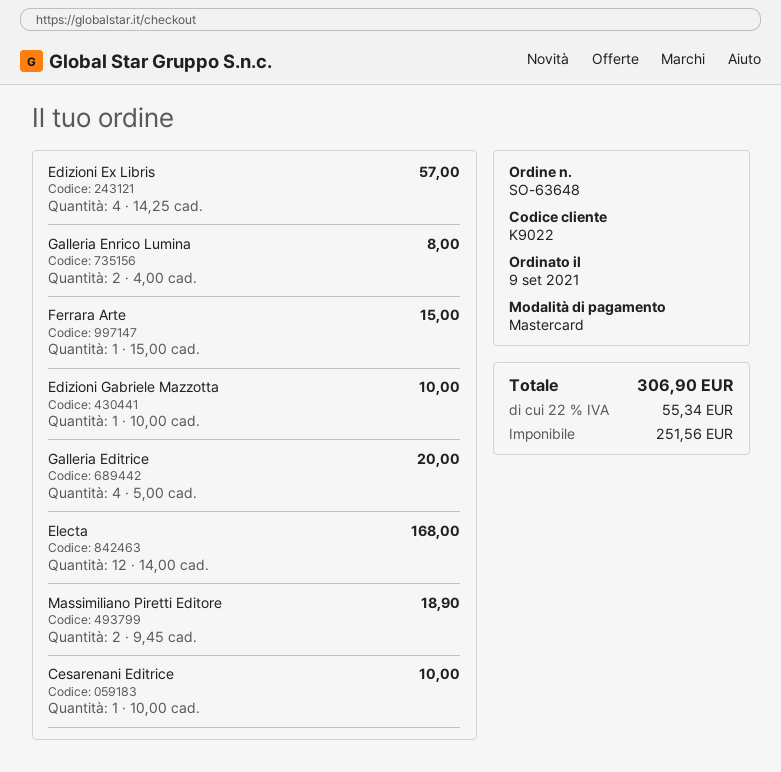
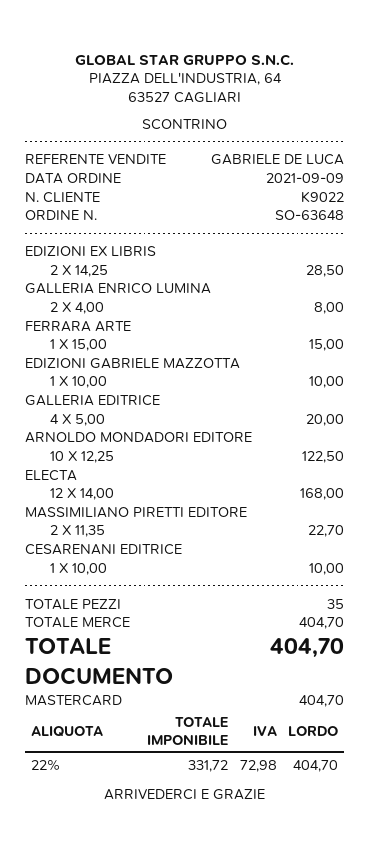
Edizioni Ex Libris: 4 x 14.25 = 57.00 -> 2 x 14.25 = 28.50
Massimiliano Piretti Editore: 2 x 9.45 = 18.90 -> 2 x 11.35 = 22.70
ARNOLDO MONDADORI EDITORE: none -> 10 x 12.25 = 122.50
net: 251.56 -> 331.72
tax: 22% = 55.34 -> 22% = 72.98
total: 306.90 -> 404.70

